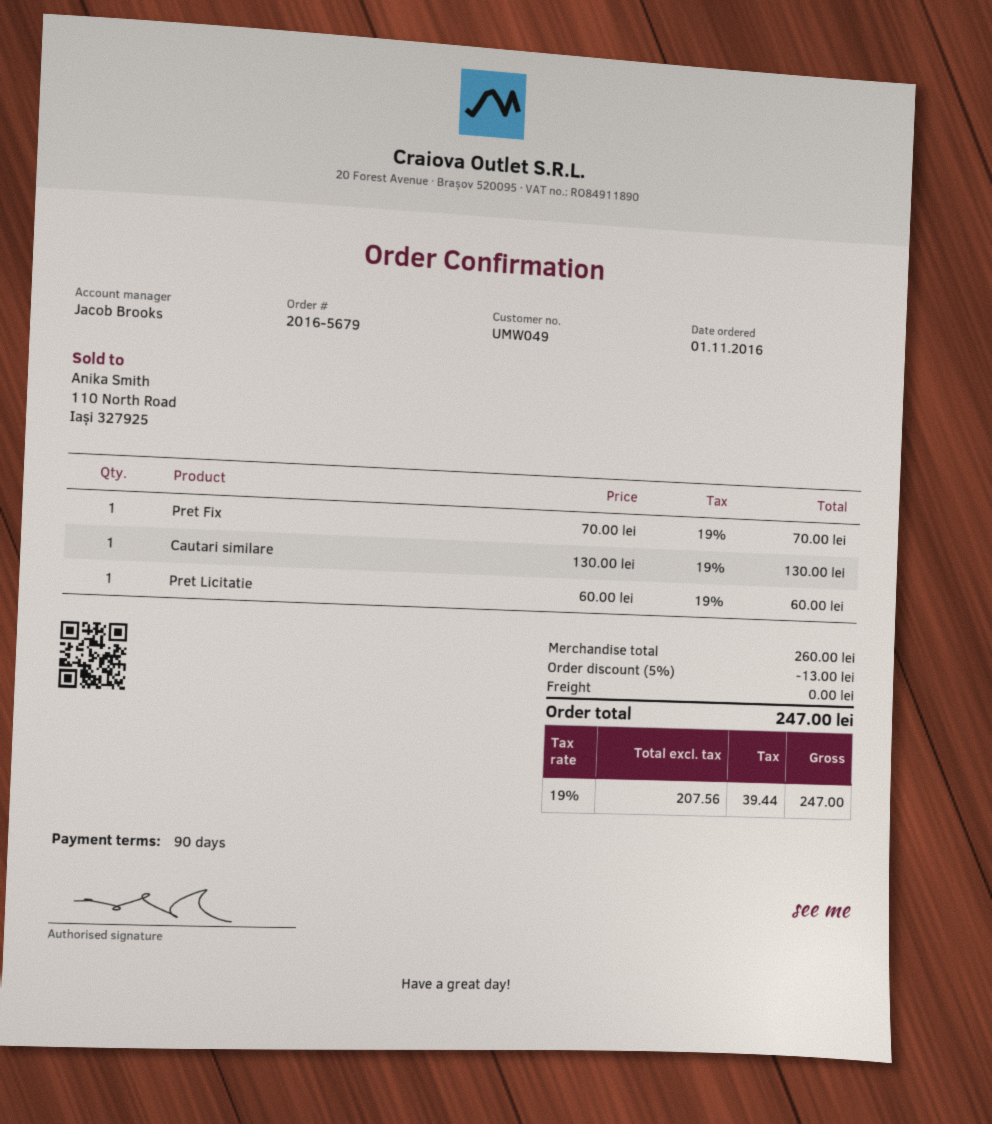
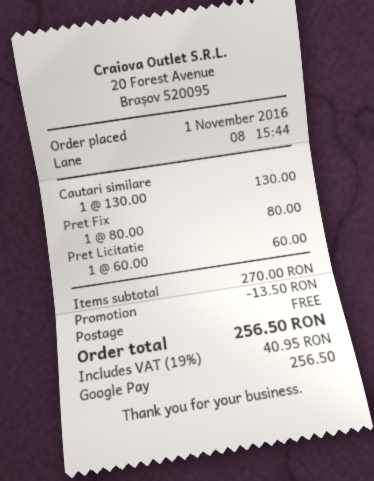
Pret Fix: 1 x 70.00 = 70.00 -> 1 x 80.00 = 80.00
subtotal: 260.00 -> 270.00
discount: 13.00 -> 13.50
tax: 19% = 39.44 -> 19% = 40.95
total: 247.00 -> 256.50

